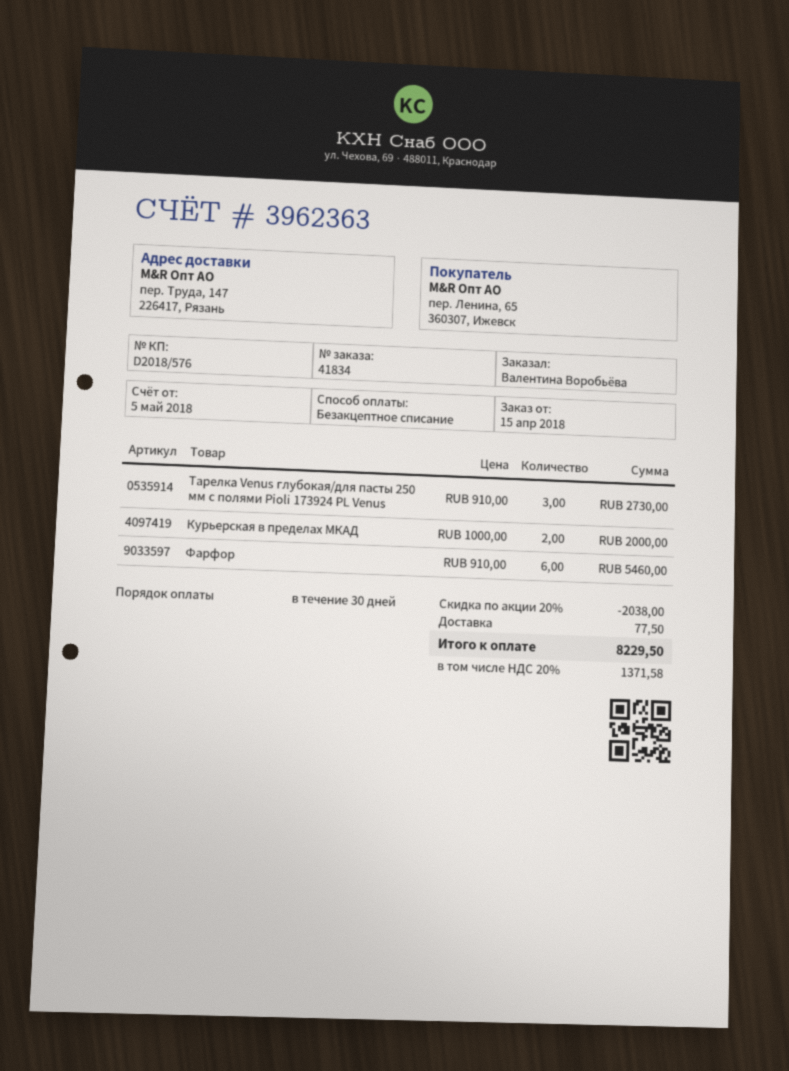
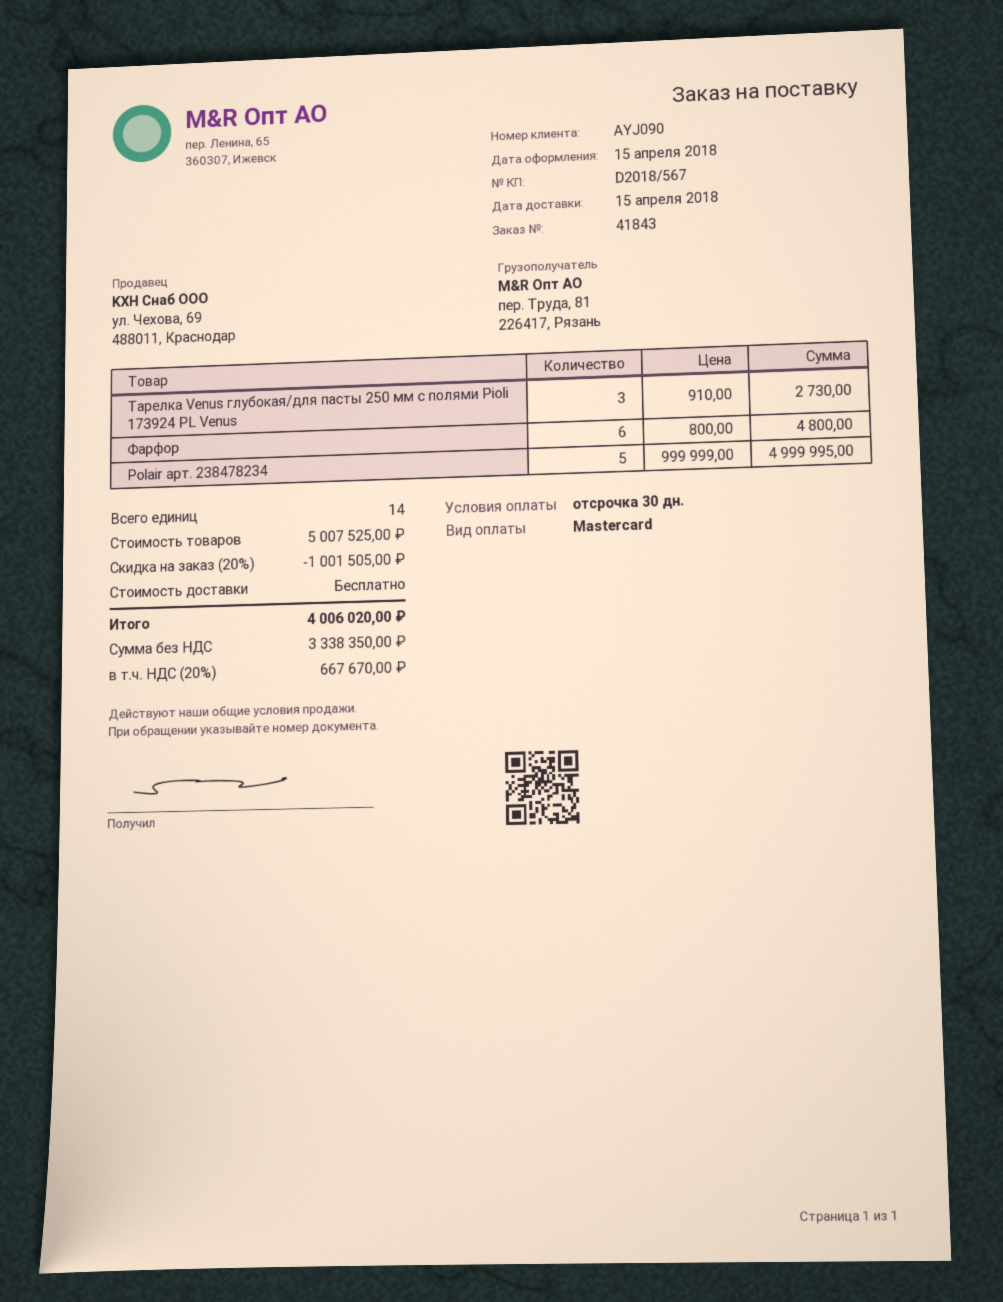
quote number: D2018/576 -> D2018/567
order number: 41834 -> 41843
payment method: direct debit -> Mastercard
ship to: пер. Труда, 147, 226417, Рязань -> пер. Труда, 81, 226417, Рязань
Курьерская в пределах МКАД: 2 x 1000.00 = 2000.00 -> none
Фарфор: 6 x 910.00 = 5460.00 -> 6 x 800.00 = 4800.00
Polair арт. 238478234: none -> 5 x 999999.00 = 4999995.00
discount: 20% = 2038.00 -> 20% = 1001505.00
shipping: 77.50 -> 0.00
tax: 20% = 1371.58 -> 20% = 667670.00
total: 8229.50 -> 4006020.00

